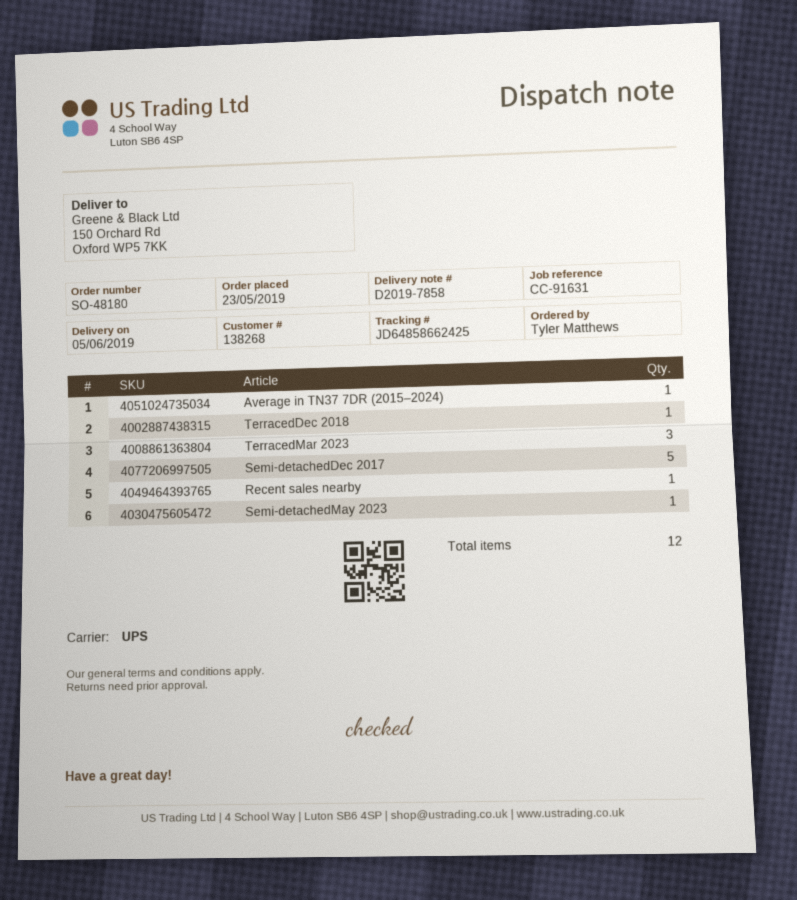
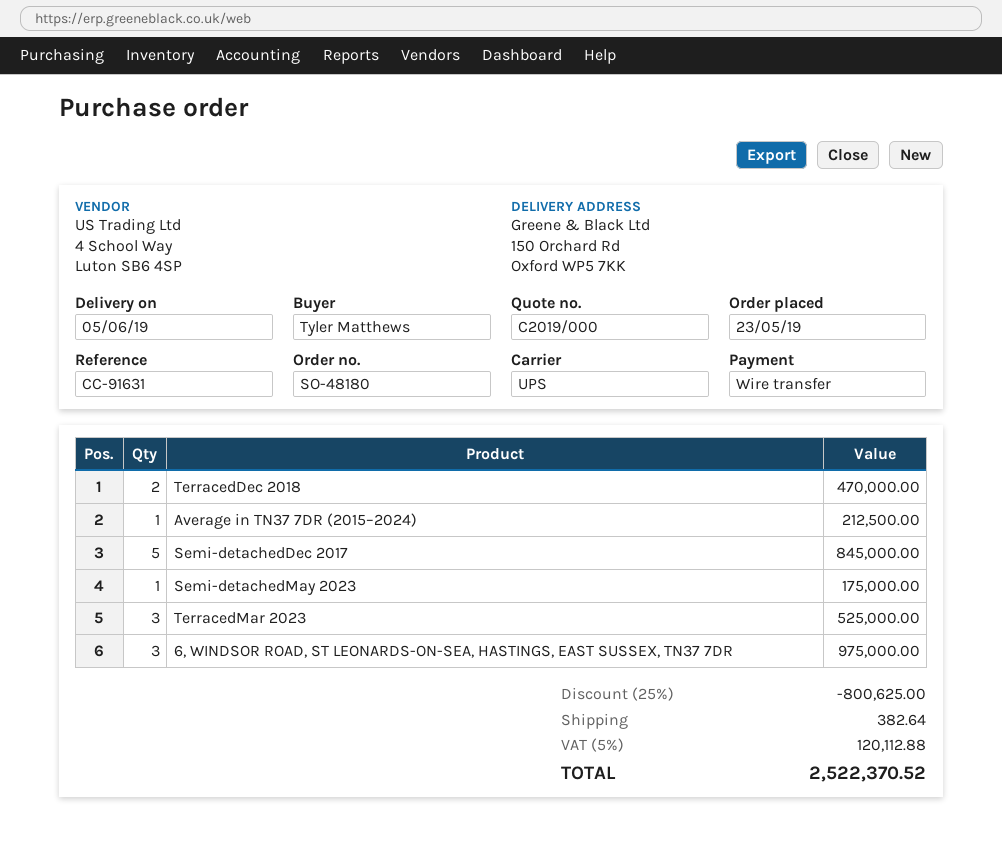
TerracedDec 2018: 1 -> 2
Recent sales nearby: 1 -> none
6, WINDSOR ROAD, ST LEONARDS-ON-SEA, HASTINGS, EAST SUSSEX, TN37 7DR: none -> 3

